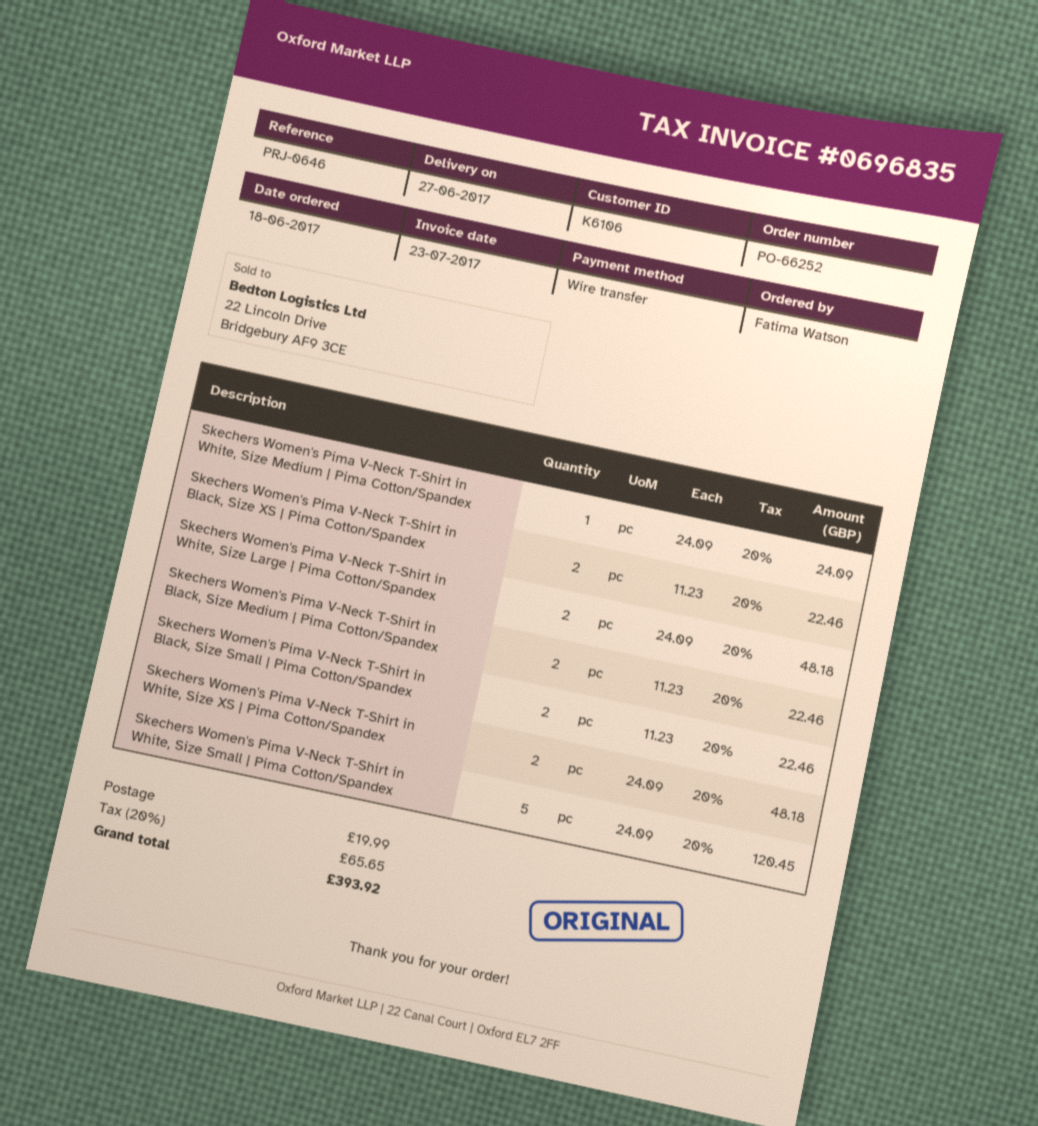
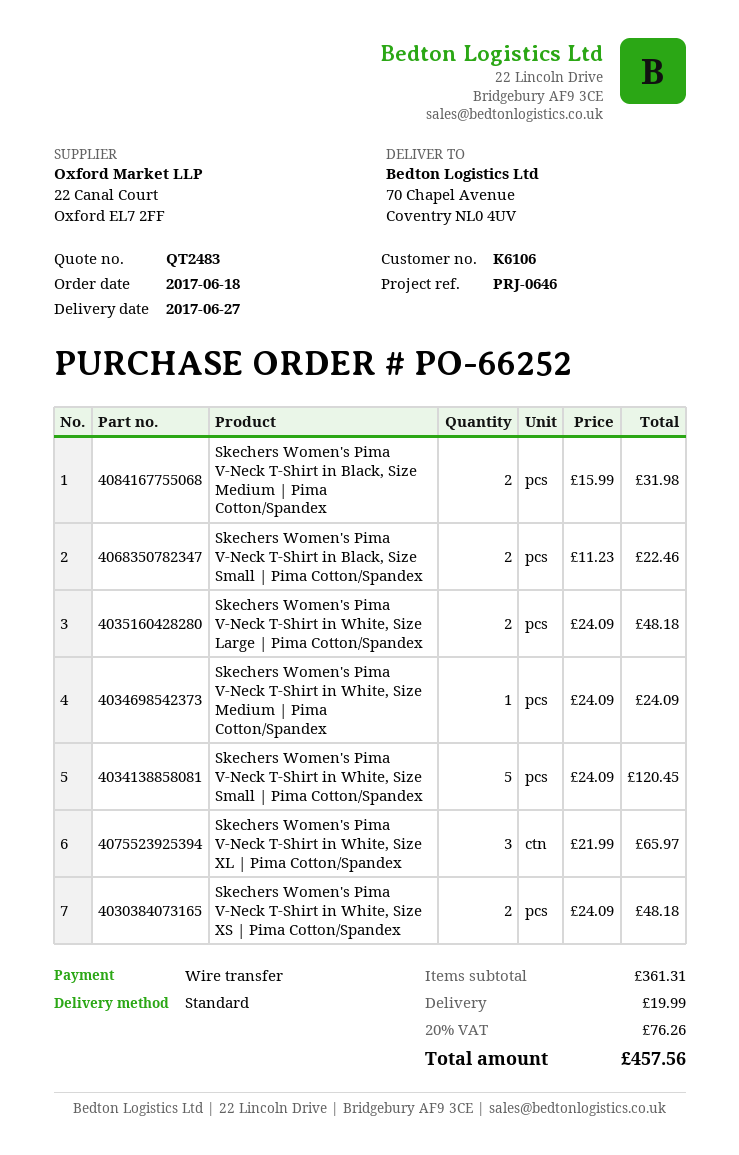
Skechers Women's Pima V-Neck T-Shirt in Black, Size XS | Pima Cotton/Spandex: 2 x 11.23 = 22.46 -> none
Skechers Women's Pima V-Neck T-Shirt in Black, Size Medium | Pima Cotton/Spandex: 2 x 11.23 = 22.46 -> 2 x 15.99 = 31.98
Skechers Women's Pima V-Neck T-Shirt in White, Size XL | Pima Cotton/Spandex: none -> 3 x 21.99 = 65.97
tax: 20% = 65.65 -> 20% = 76.26
total: 393.92 -> 457.56

